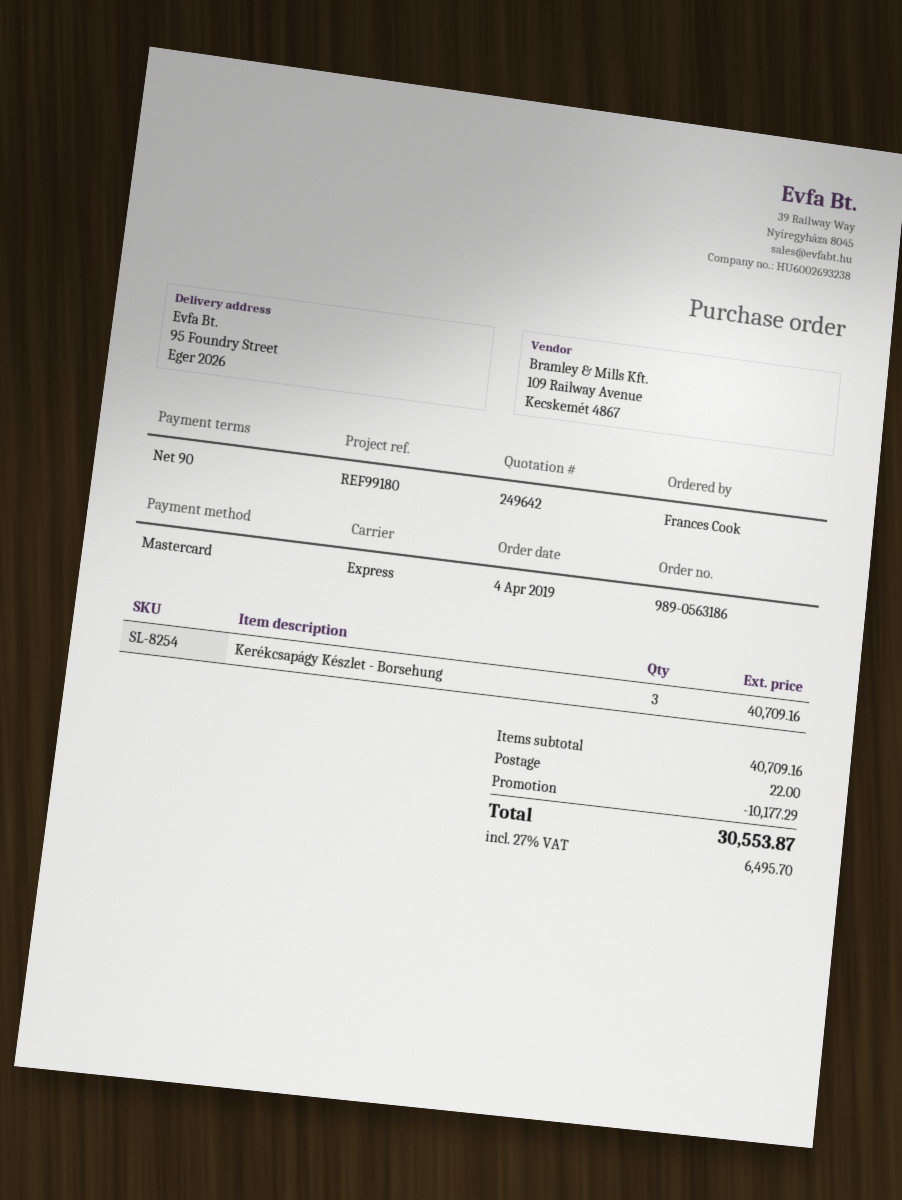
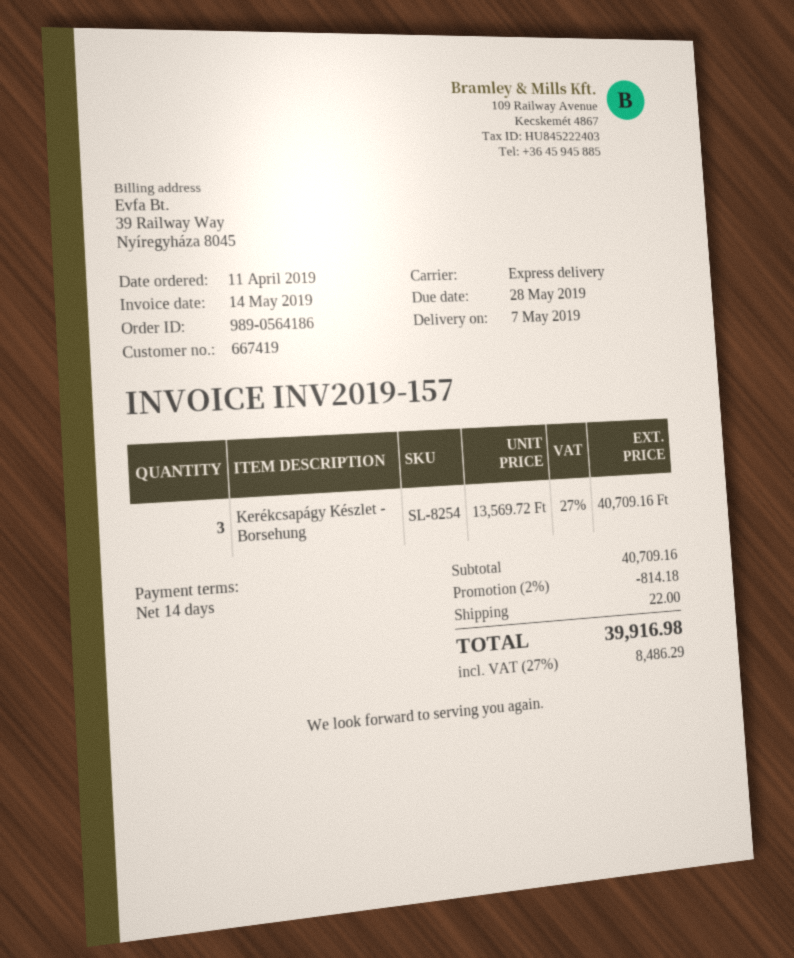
order number: 989-0563186 -> 989-0564186
order date: 2019-04-04 -> 2019-04-11
payment terms: 90 days -> 14 days
discount: 10177.29 -> 814.18
tax: 27% = 6495.70 -> 27% = 8486.29
total: 30553.87 -> 39916.98

